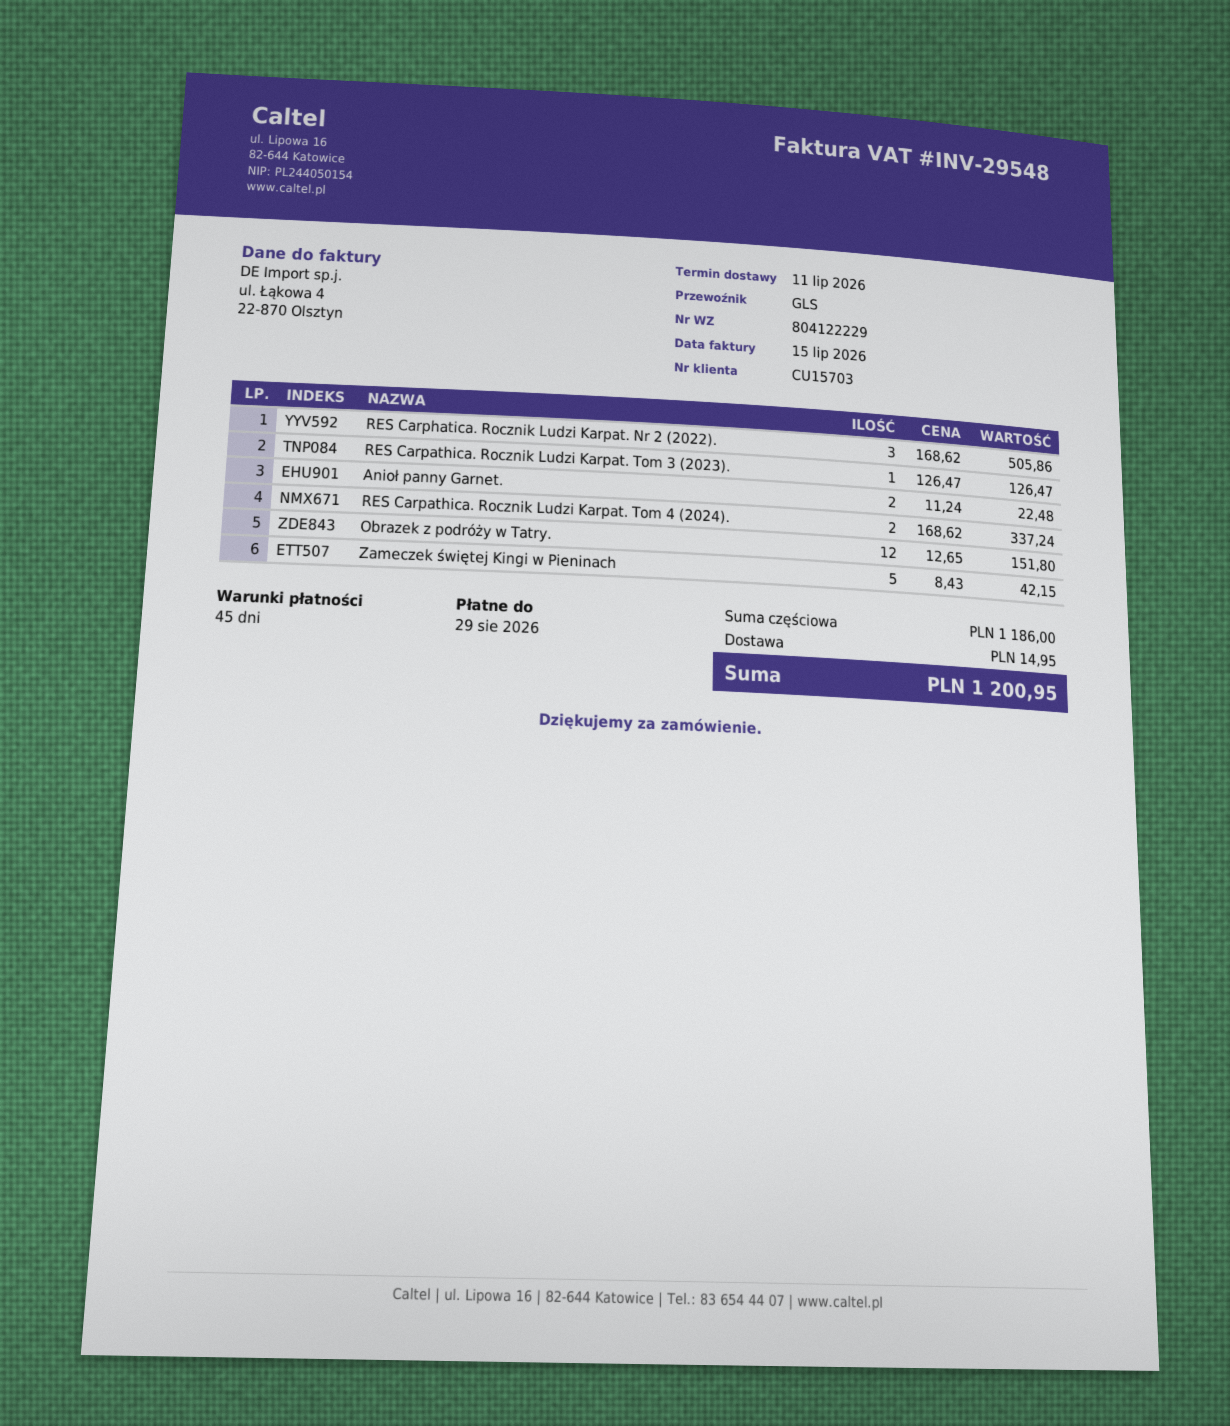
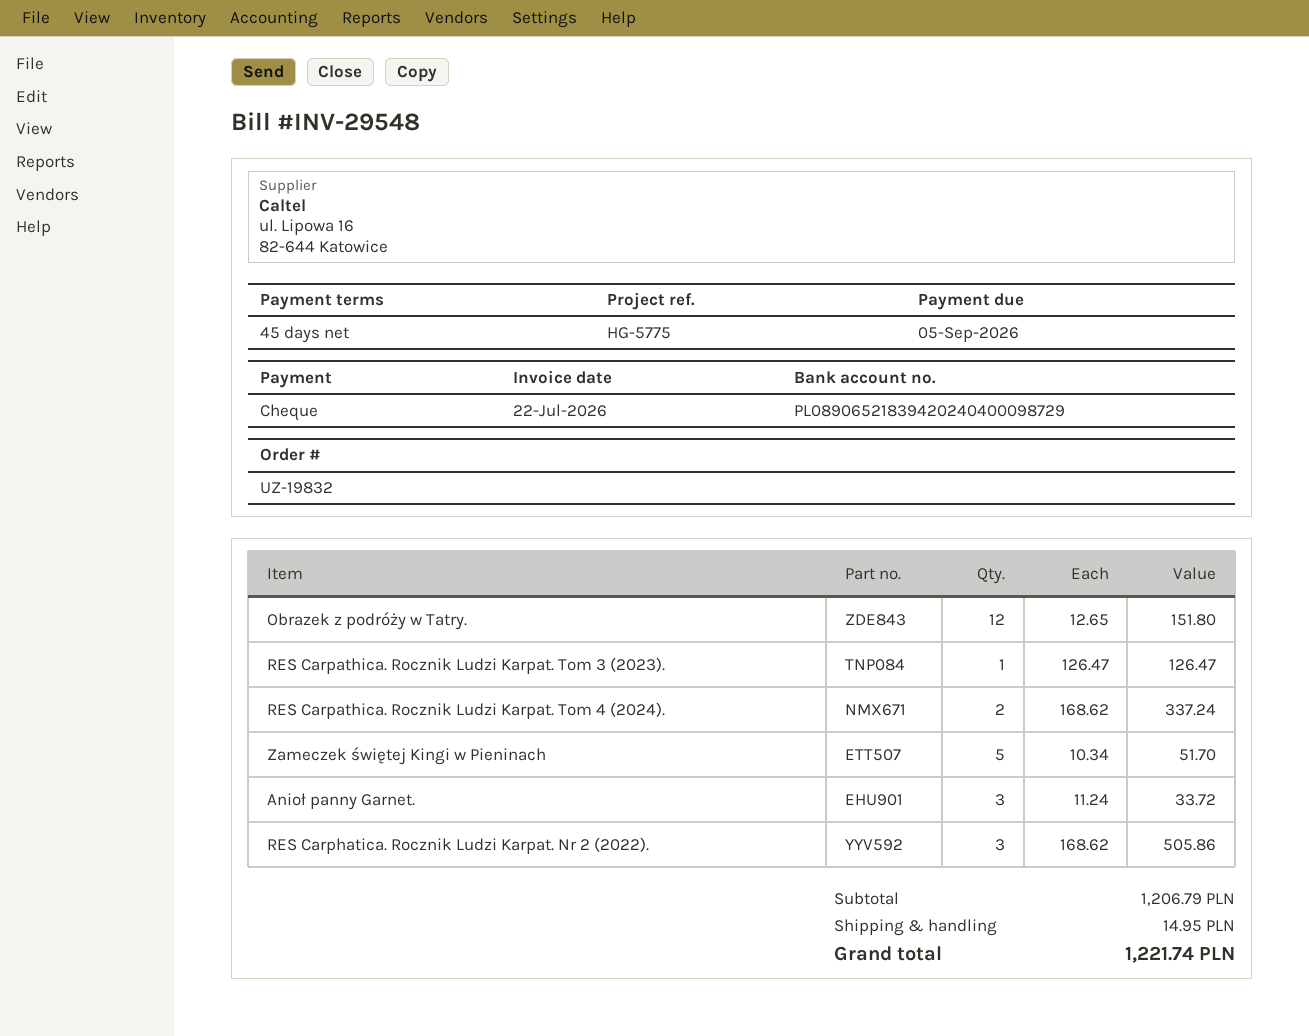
invoice date: 2026-07-15 -> 2026-07-22
due date: 2026-08-29 -> 2026-09-05
Anioł panny Garnet.: 2 x 11.24 = 22.48 -> 3 x 11.24 = 33.72
Zameczek świętej Kingi w Pieninach: 5 x 8.43 = 42.15 -> 5 x 10.34 = 51.70
subtotal: 1186.00 -> 1206.79
total: 1200.95 -> 1221.74

